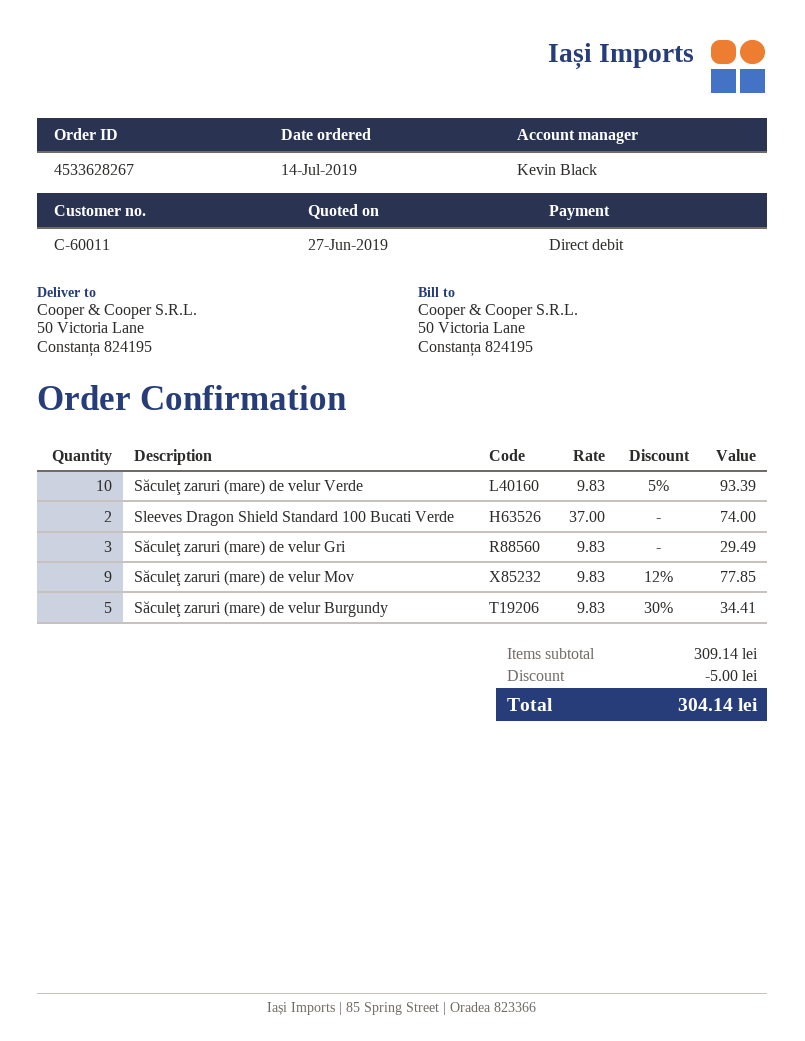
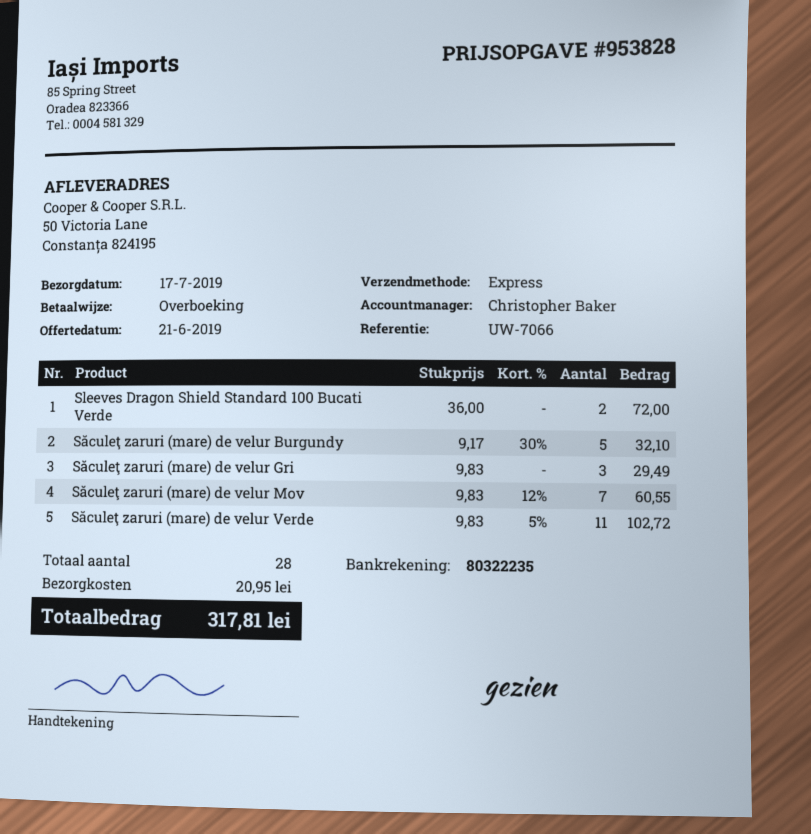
quote date: 2019-06-27 -> 2019-06-21
sales rep: Kevin Black -> Christopher Baker
payment method: direct debit -> bank transfer
Săculeţ zaruri (mare) de velur Verde: 10 x 9.83 - 5% = 93.39 -> 11 x 9.83 - 5% = 102.72
Sleeves Dragon Shield Standard 100 Bucati Verde: 2 x 37.00 = 74.00 -> 2 x 36.00 = 72.00
Săculeţ zaruri (mare) de velur Mov: 9 x 9.83 - 12% = 77.85 -> 7 x 9.83 - 12% = 60.55
Săculeţ zaruri (mare) de velur Burgundy: 5 x 9.83 - 30% = 34.41 -> 5 x 9.17 - 30% = 32.10
discount: 5.00 -> none
shipping: none -> 20.95
total: 304.14 -> 317.81

